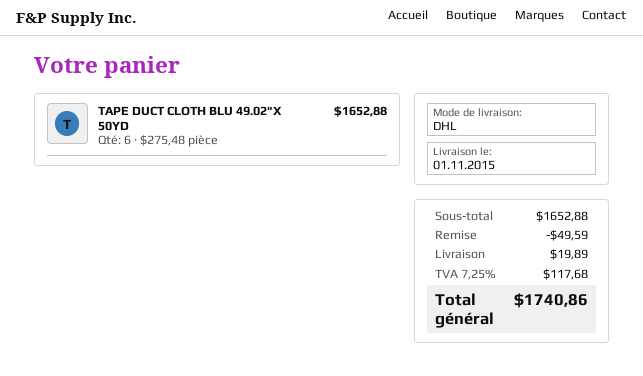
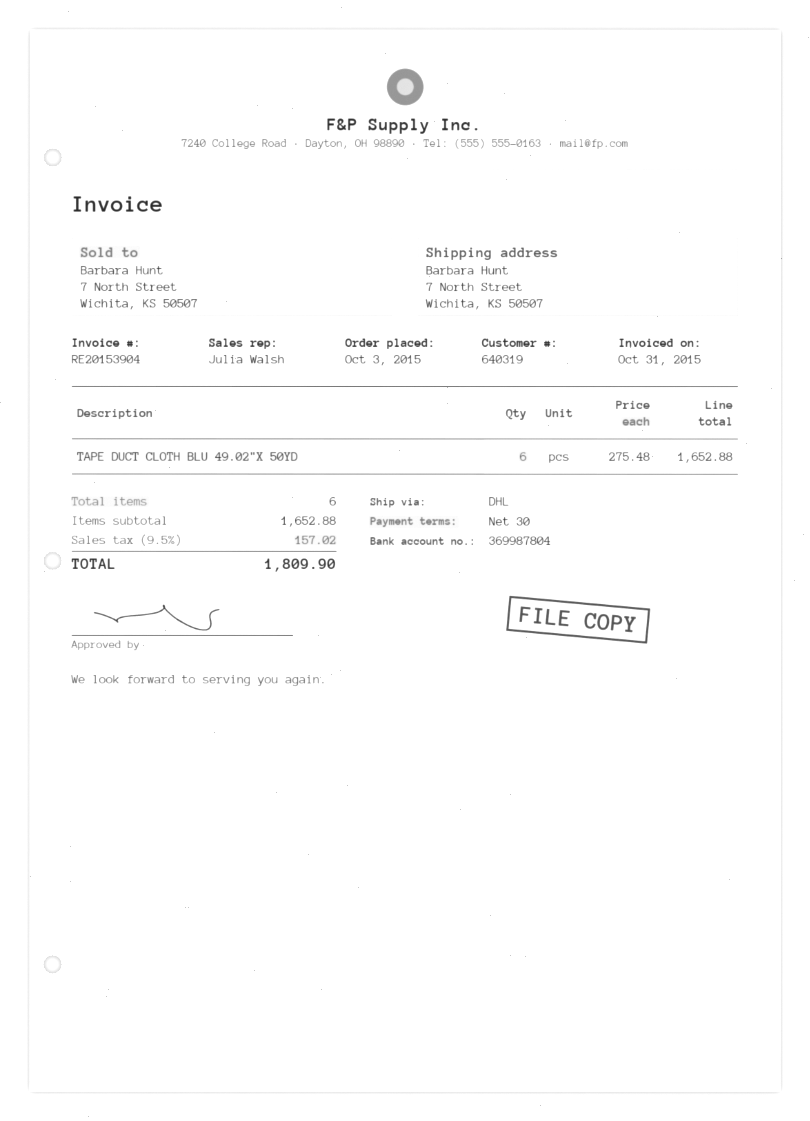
discount: 49.59 -> none
shipping: 19.89 -> none
tax: 7.25% = 117.68 -> 9.5% = 157.02
total: 1740.86 -> 1809.90

